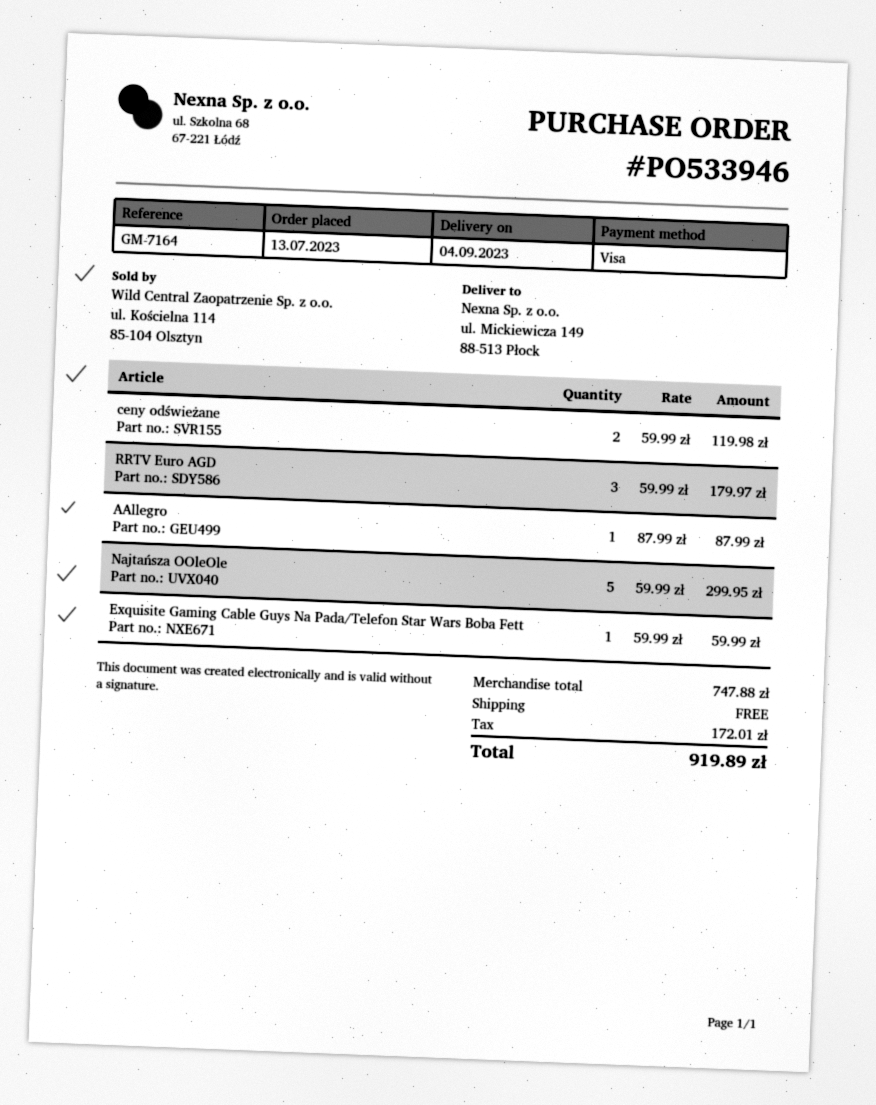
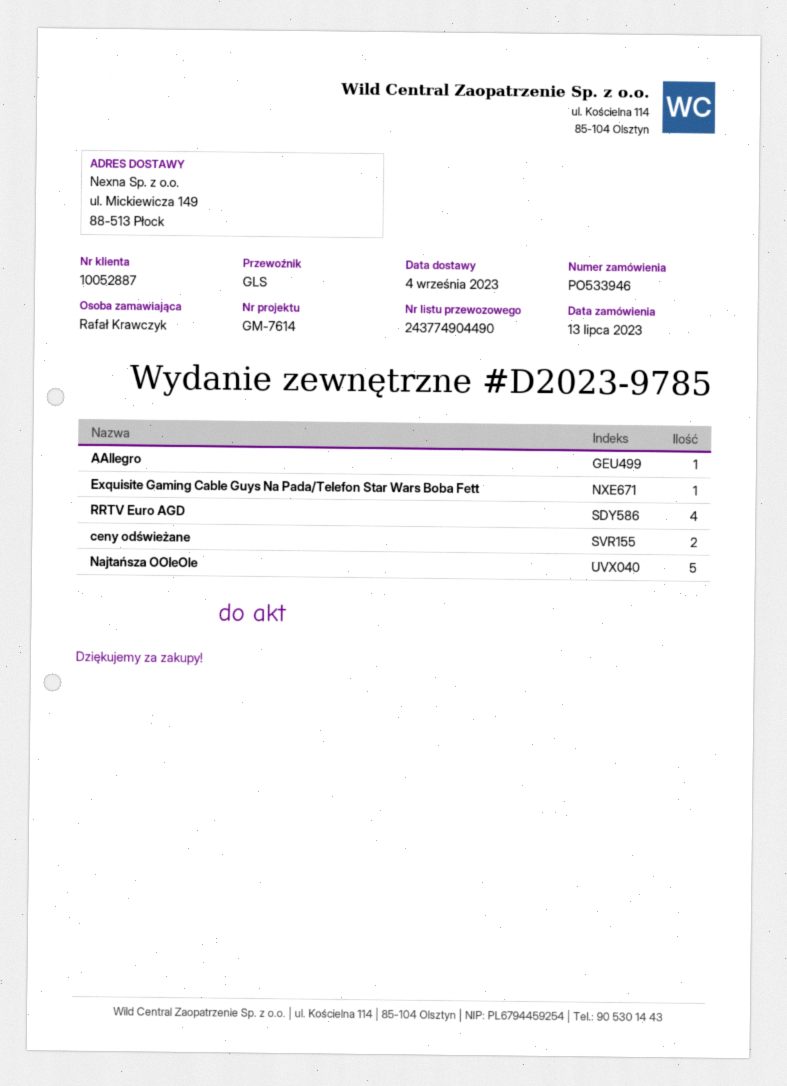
reference: GM-7164 -> GM-7614
RRTV Euro AGD: 3 -> 4

